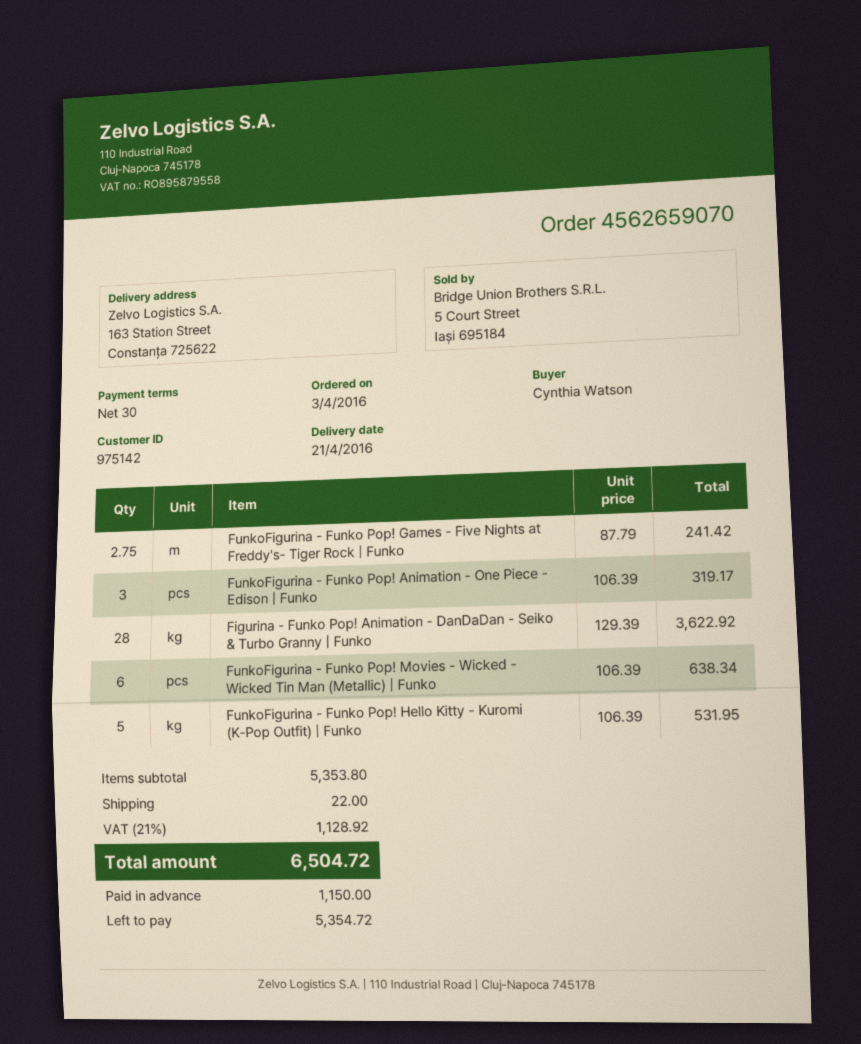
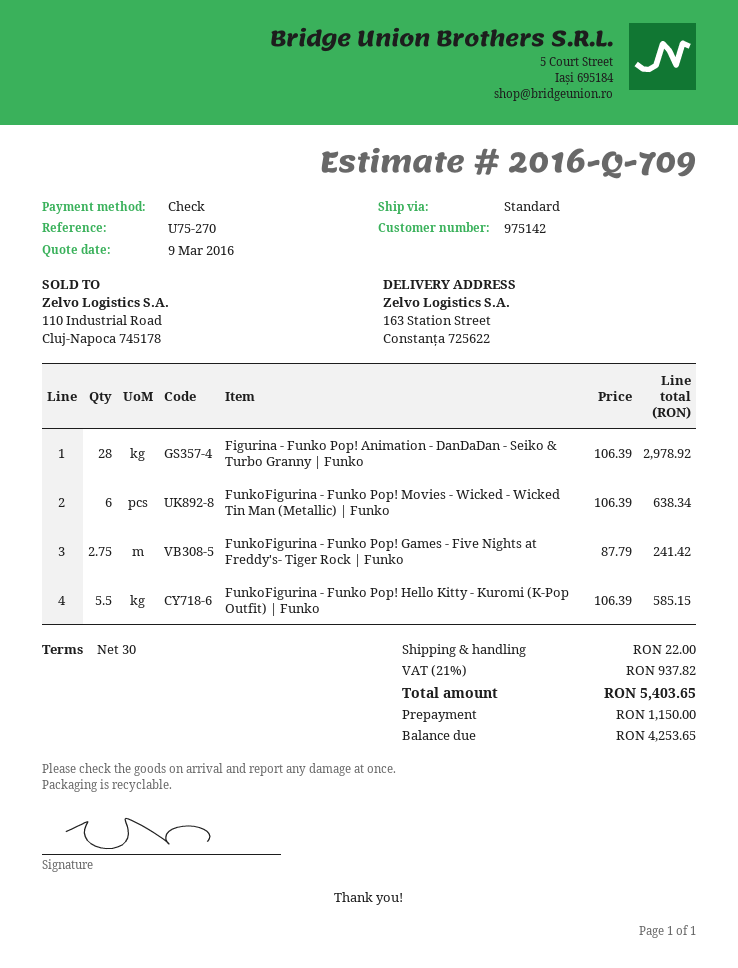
FunkoFigurina - Funko Pop! Animation - One Piece - Edison | Funko: 3 x 106.39 = 319.17 -> none
Figurina - Funko Pop! Animation - DanDaDan - Seiko & Turbo Granny | Funko: 28 x 129.39 = 3622.92 -> 28 x 106.39 = 2978.92
FunkoFigurina - Funko Pop! Hello Kitty - Kuromi (K-Pop Outfit) | Funko: 5 x 106.39 = 531.95 -> 5.5 x 106.39 = 585.15
tax: 21% = 1128.92 -> 21% = 937.82
total: 6504.72 -> 5403.65
balance: 5354.72 -> 4253.65

